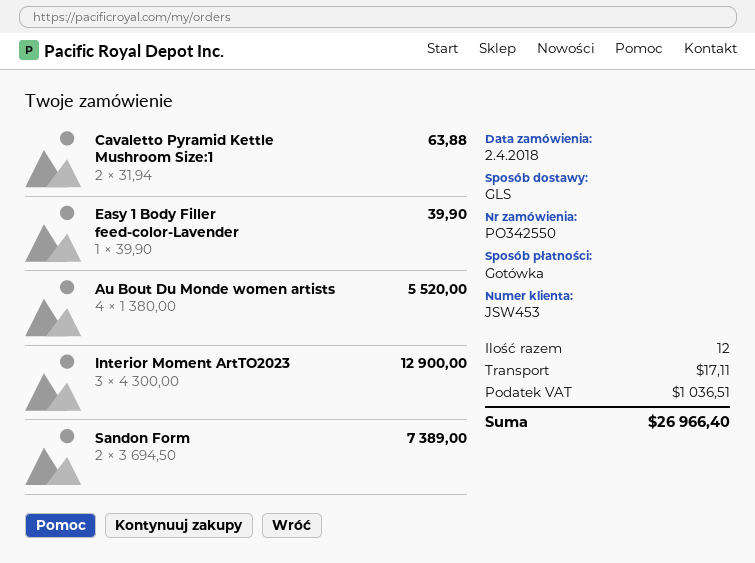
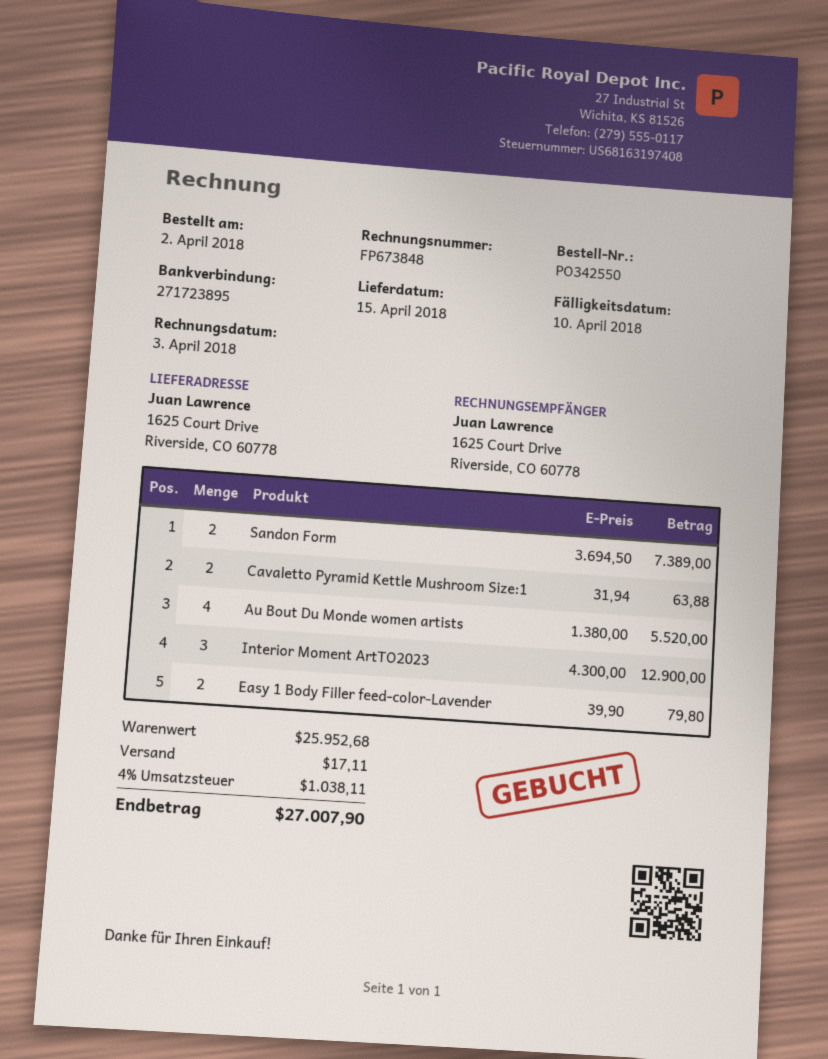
Easy 1 Body Filler feed-color-Lavender: 1 x 39.90 = 39.90 -> 2 x 39.90 = 79.80
tax: 1036.51 -> 1038.11
total: 26966.40 -> 27007.90

